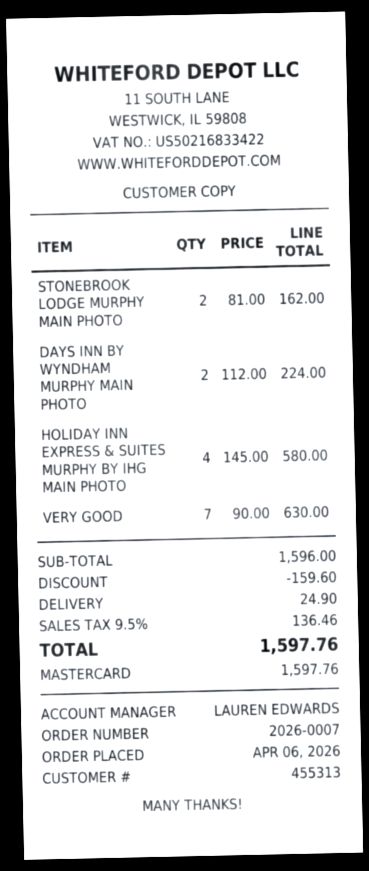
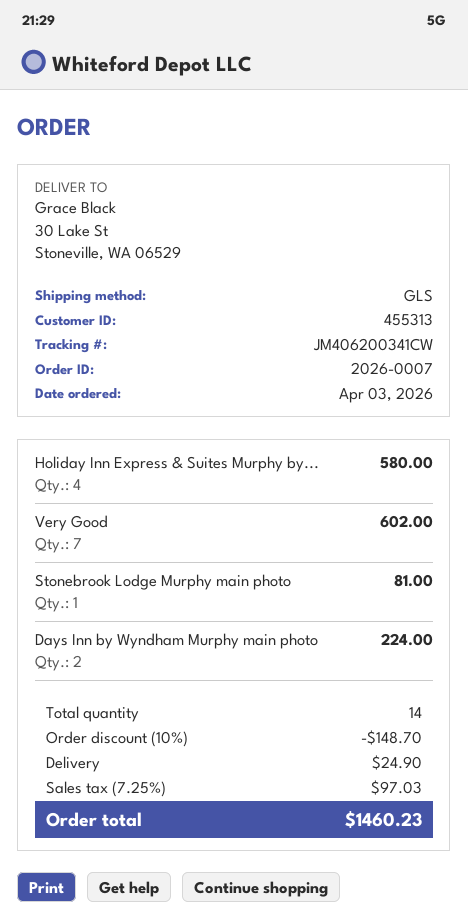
order date: 2026-04-06 -> 2026-04-03
STONEBROOK LODGE MURPHY MAIN PHOTO: 2 for 162.00 -> 1 for 81.00
VERY GOOD: 7 for 630.00 -> 7 for 602.00
discount: 159.60 -> 148.70
tax: 9.5% = 136.46 -> 7.25% = 97.03
total: 1597.76 -> 1460.23

